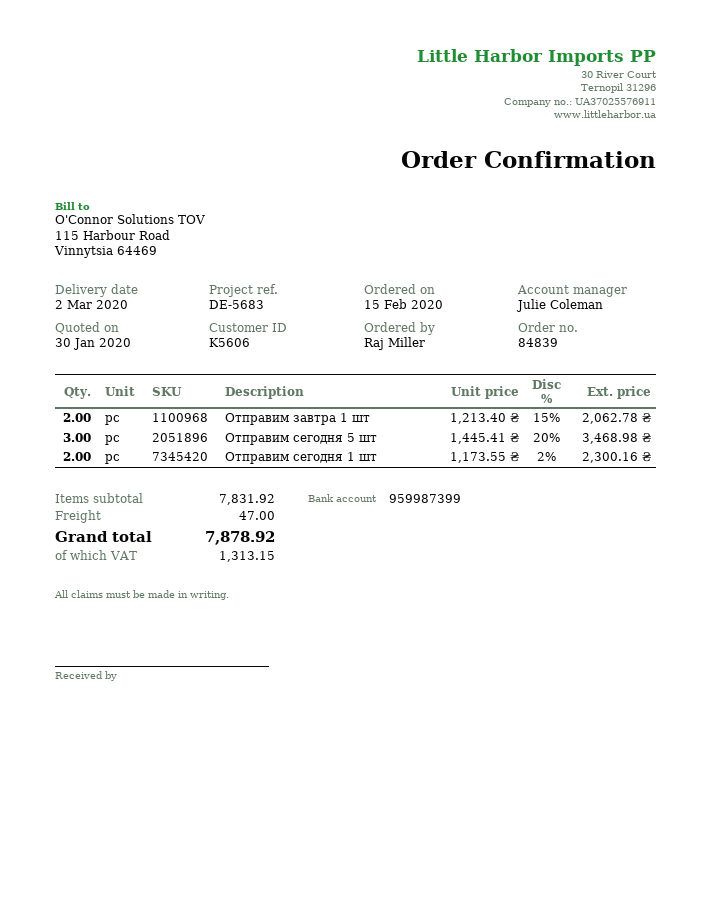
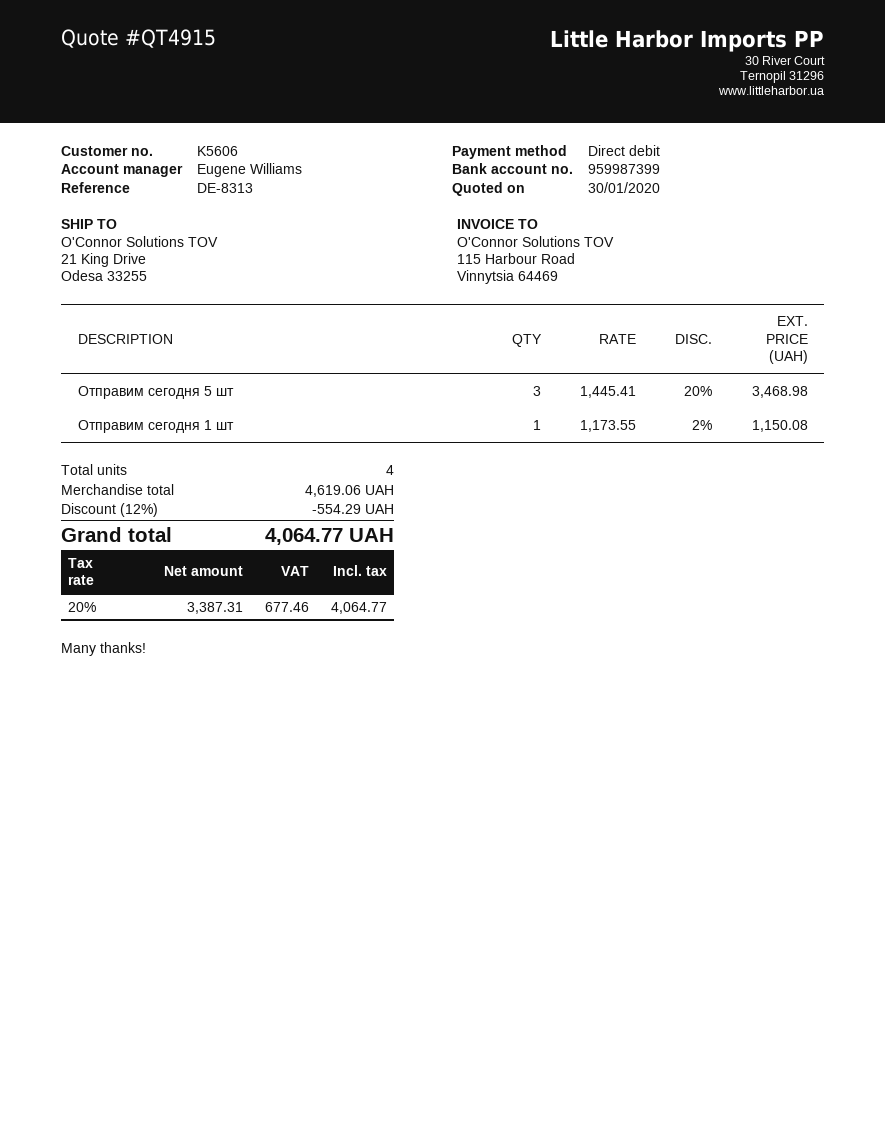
reference: DE-5683 -> DE-8313
sales rep: Julie Coleman -> Eugene Williams
Отправим завтра 1 шт: 2 x 1213.40 - 15% = 2062.78 -> none
Отправим сегодня 1 шт: 2 x 1173.55 - 2% = 2300.16 -> 1 x 1173.55 - 2% = 1150.08
subtotal: 7831.92 -> 4619.06
discount: none -> 12% = 554.29
shipping: 47.00 -> none
tax: 1313.15 -> 677.46
total: 7878.92 -> 4064.77

